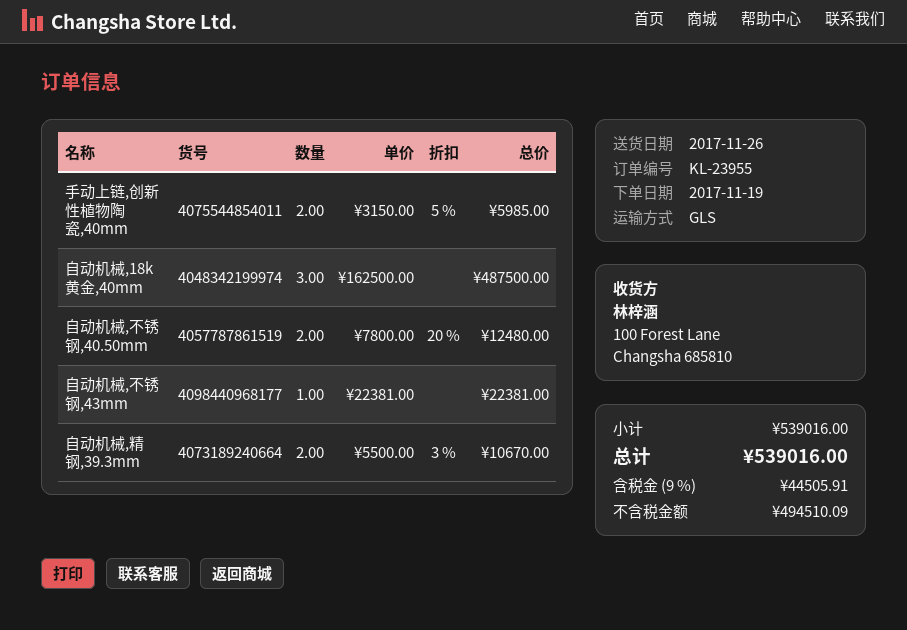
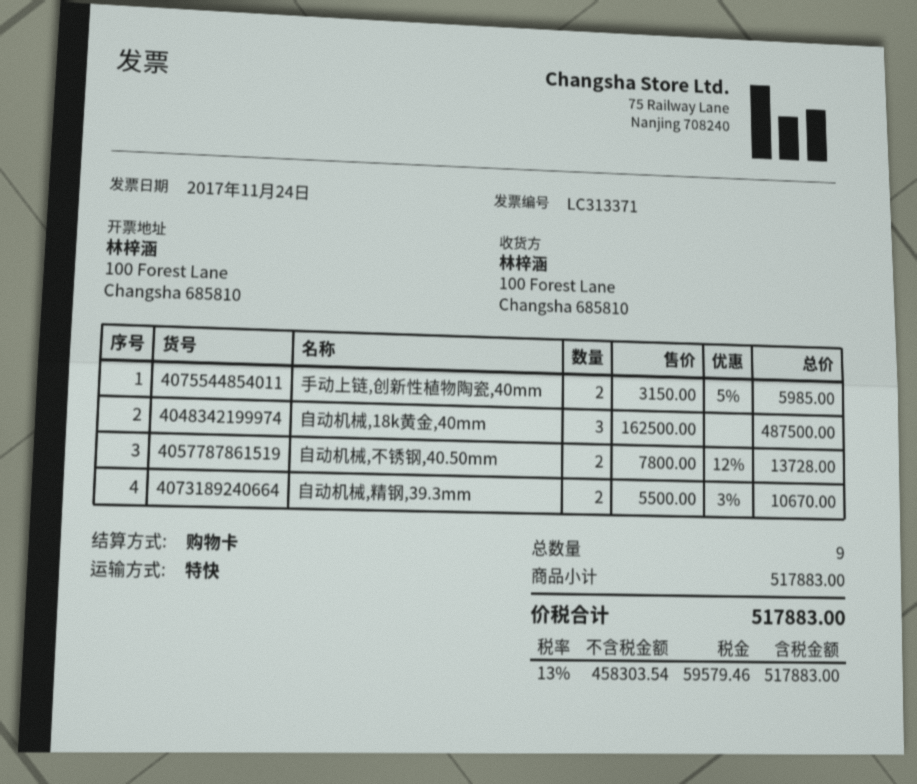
shipping method: GLS -> express
自动机械,不锈钢,40.50mm: 2 x 7800.00 - 20% = 12480.00 -> 2 x 7800.00 - 12% = 13728.00
自动机械,不锈钢,43mm: 1 x 22381.00 = 22381.00 -> none
subtotal: 539016.00 -> 517883.00
net: 494510.09 -> 458303.54
tax: 9% = 44505.91 -> 13% = 59579.46
total: 539016.00 -> 517883.00

